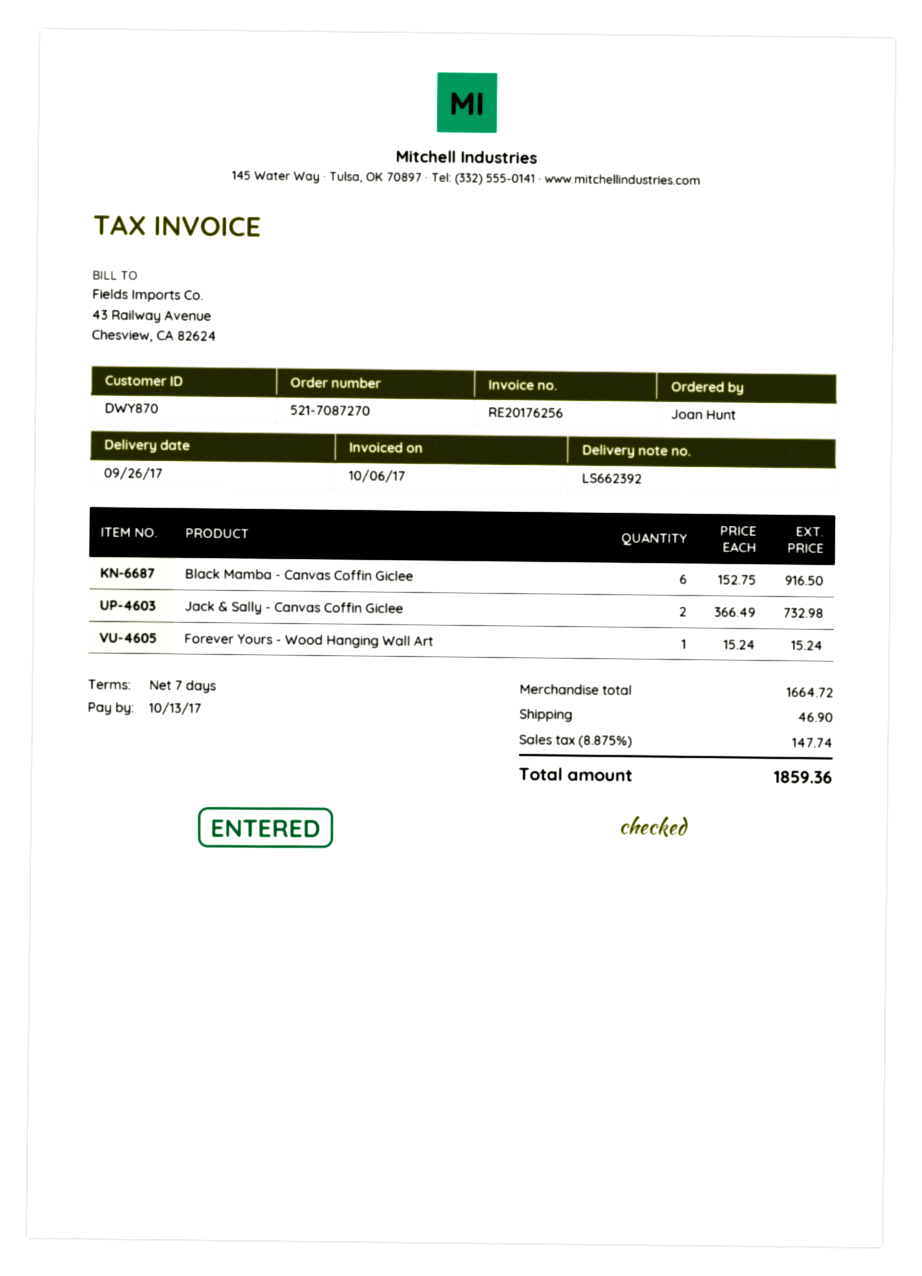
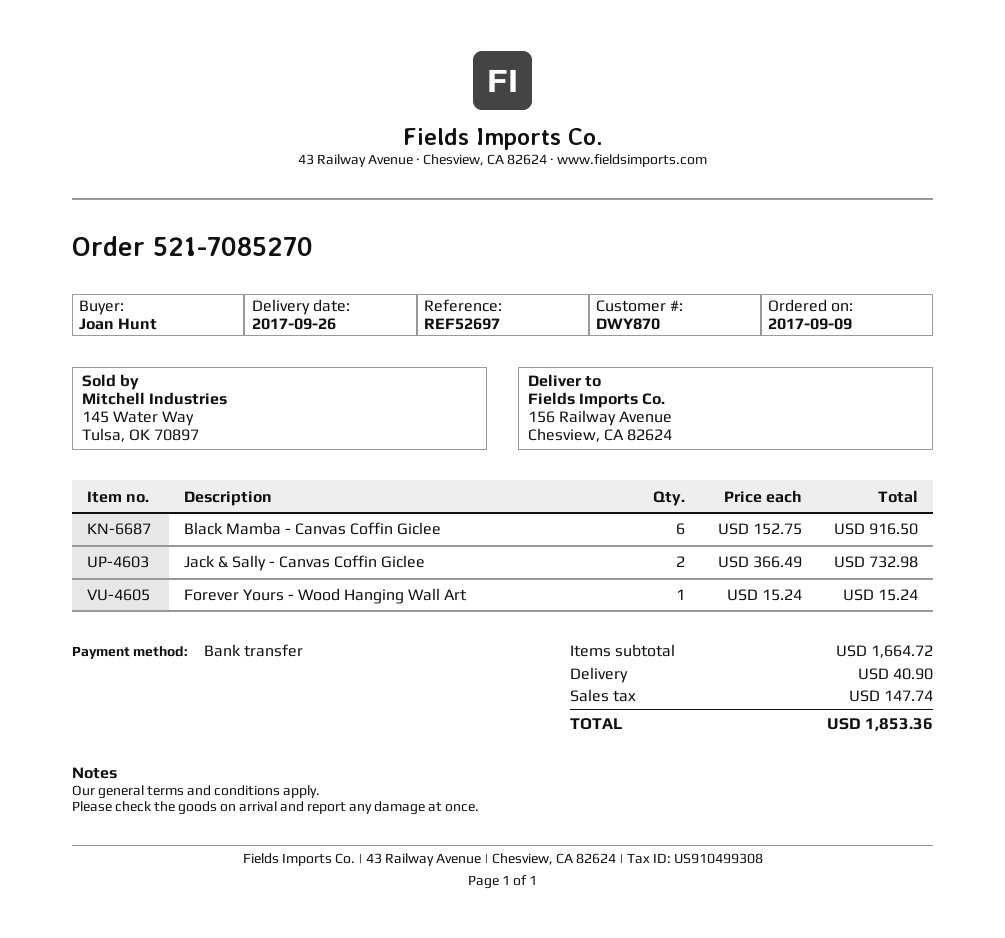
order number: 521-7087270 -> 521-7085270
shipping: 46.90 -> 40.90
total: 1859.36 -> 1853.36

